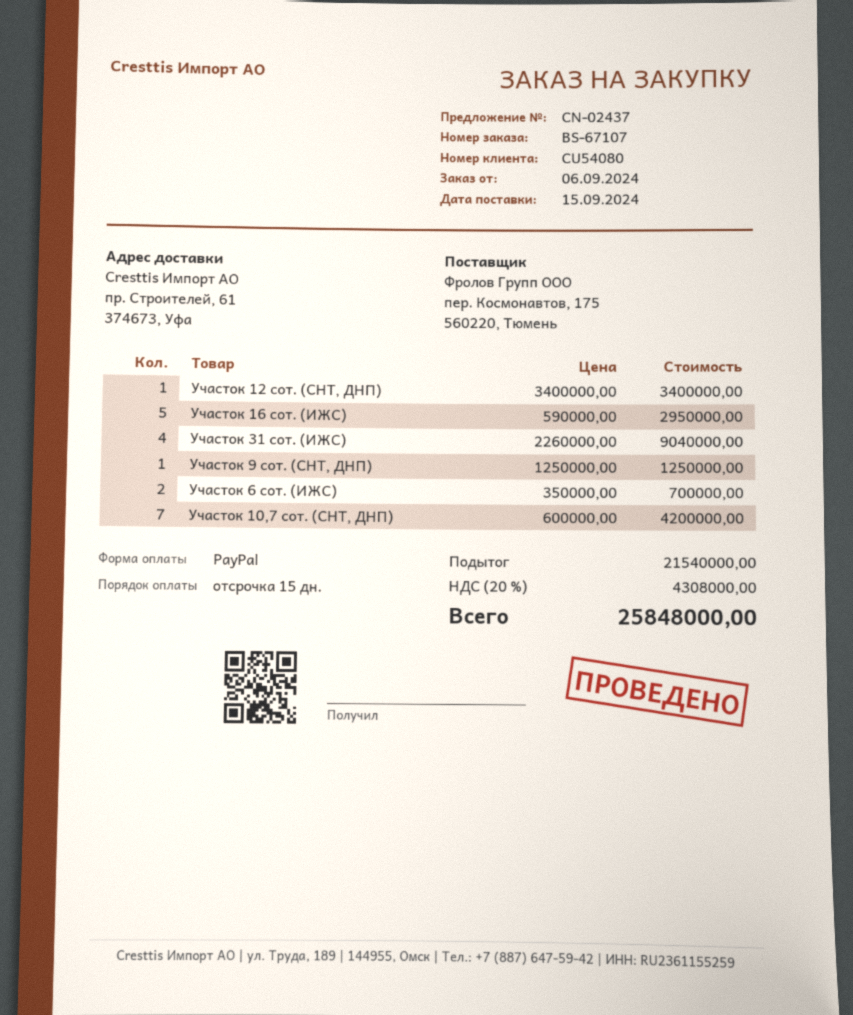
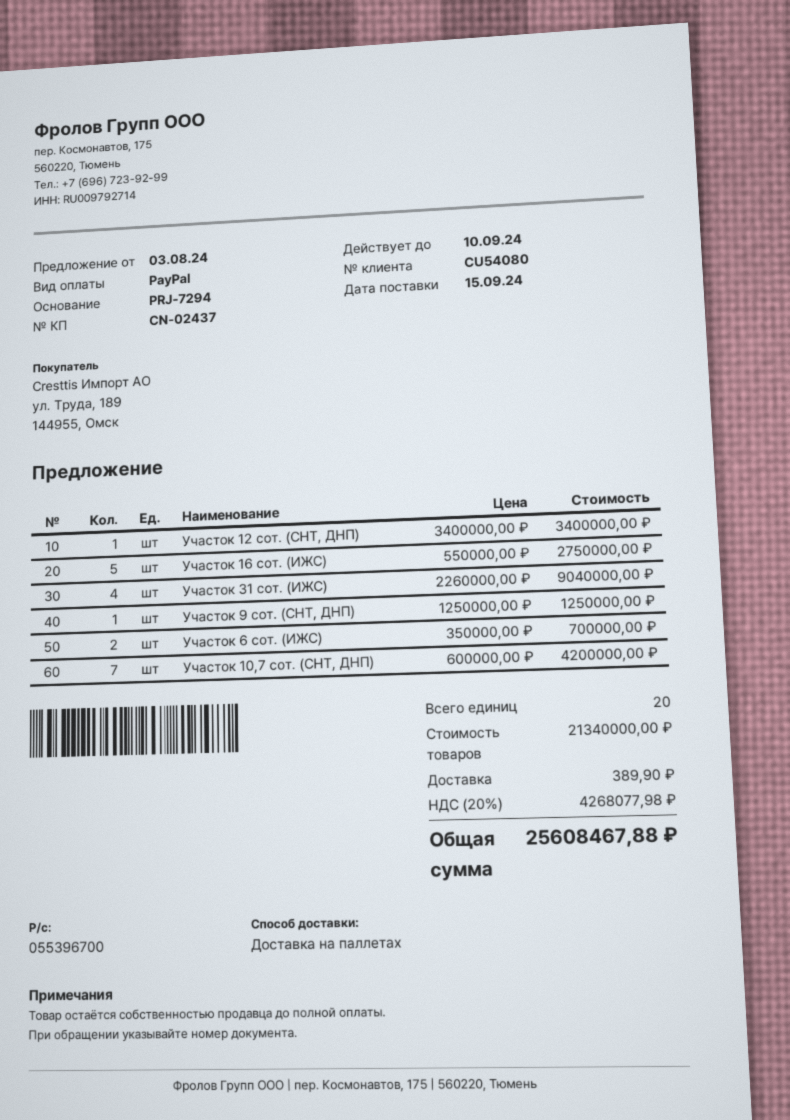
Участок 16 сот. (ИЖС): 5 x 590000.00 = 2950000.00 -> 5 x 550000.00 = 2750000.00
subtotal: 21540000.00 -> 21340000.00
shipping: none -> 389.90
tax: 20% = 4308000.00 -> 20% = 4268077.98
total: 25848000.00 -> 25608467.88

